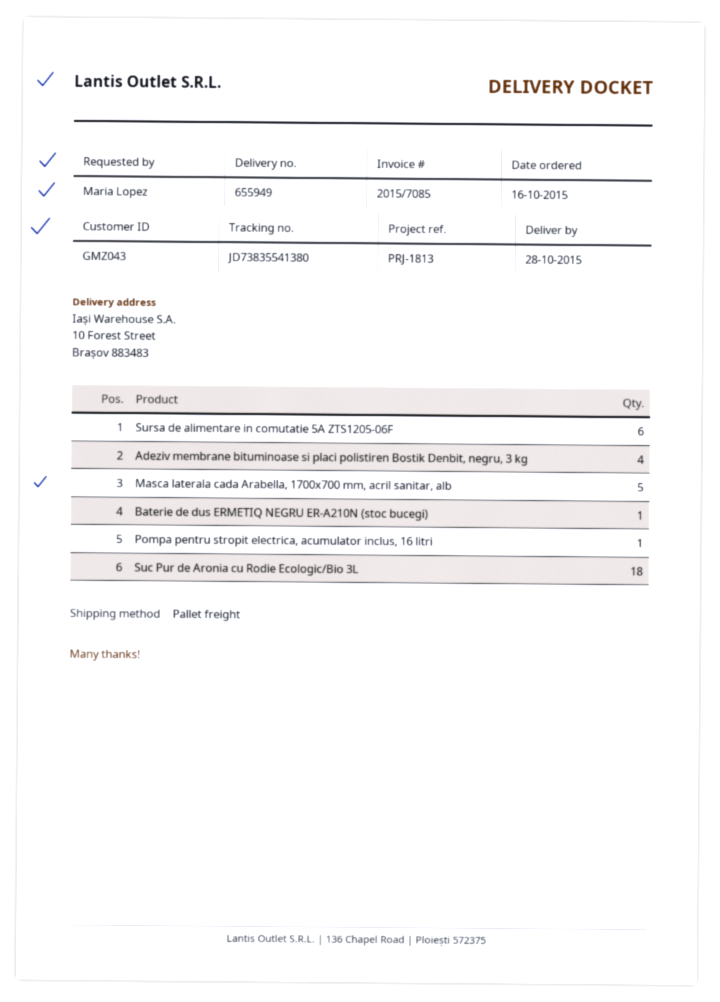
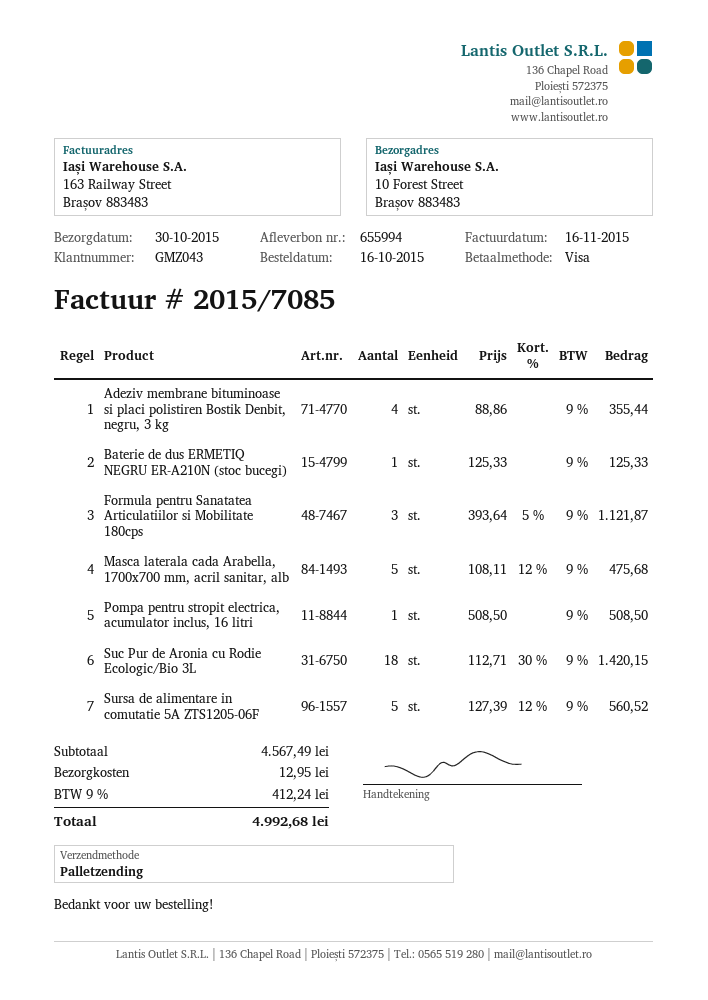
delivery note number: 655949 -> 655994
delivery date: 2015-10-28 -> 2015-10-30
Sursa de alimentare in comutatie 5A ZTS1205-06F: 6 -> 5
Formula pentru Sanatatea Articulatiilor si Mobilitate 180cps: none -> 3

